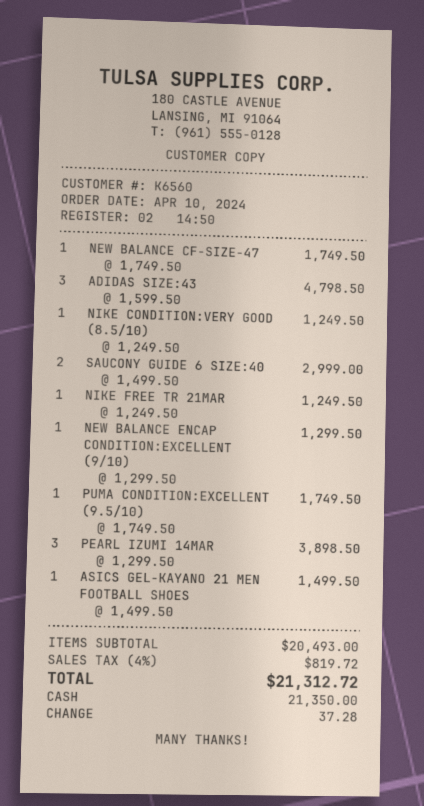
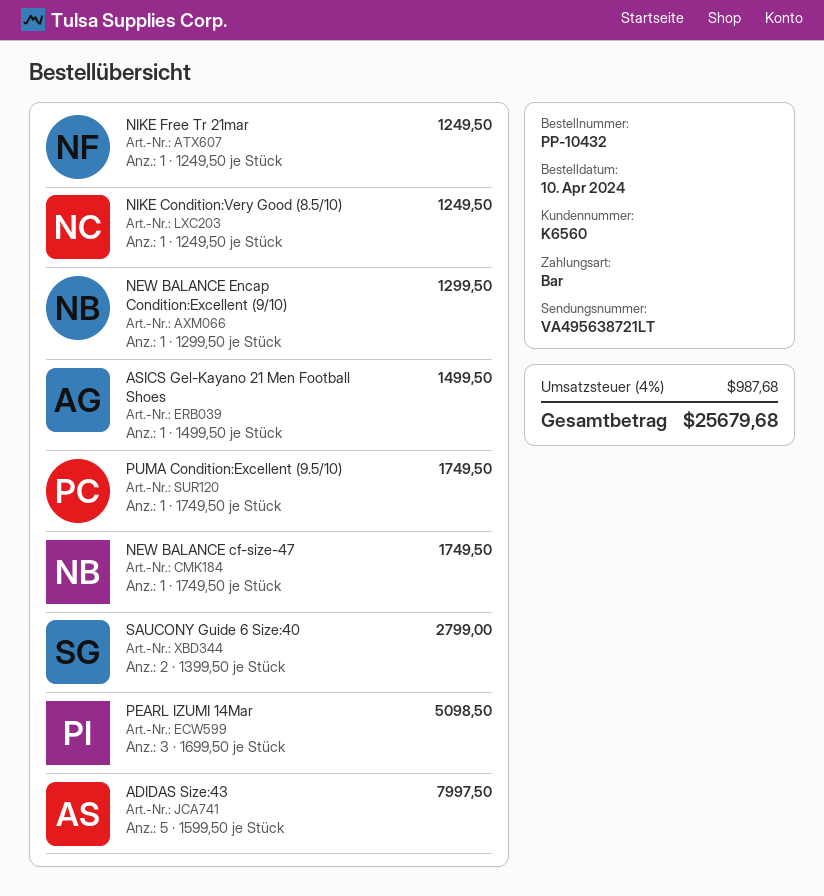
ADIDAS SIZE:43: 3 x 1599.50 = 4798.50 -> 5 x 1599.50 = 7997.50
SAUCONY GUIDE 6 SIZE:40: 2 x 1499.50 = 2999.00 -> 2 x 1399.50 = 2799.00
PEARL IZUMI 14MAR: 3 x 1299.50 = 3898.50 -> 3 x 1699.50 = 5098.50
tax: 4% = 819.72 -> 4% = 987.68
total: 21312.72 -> 25679.68

